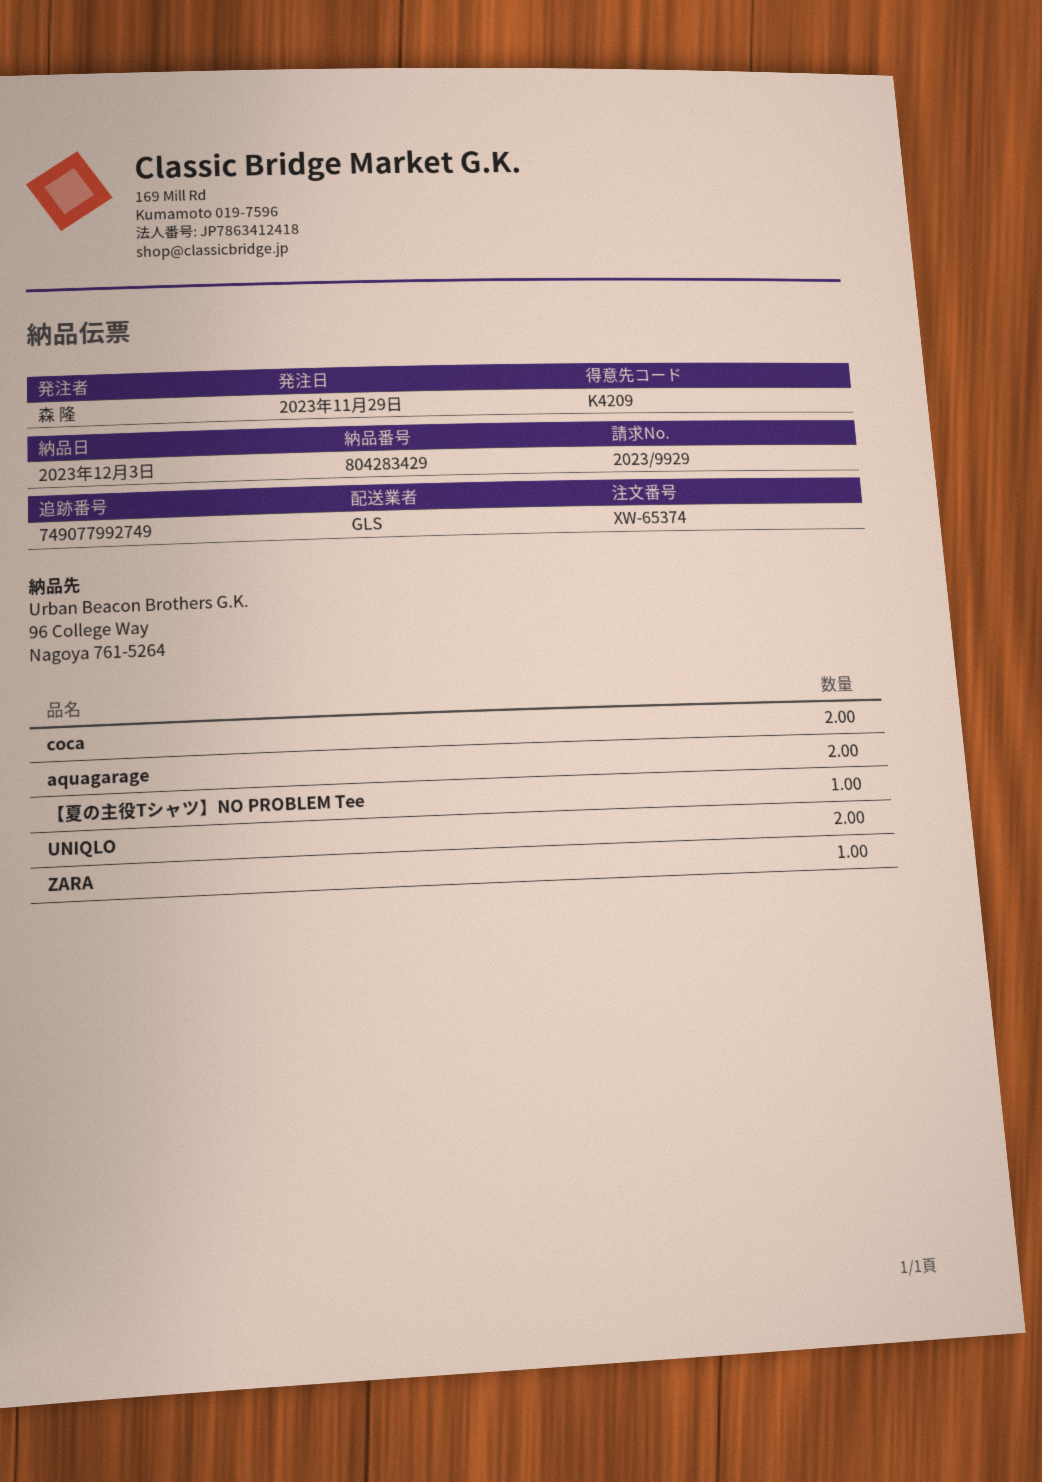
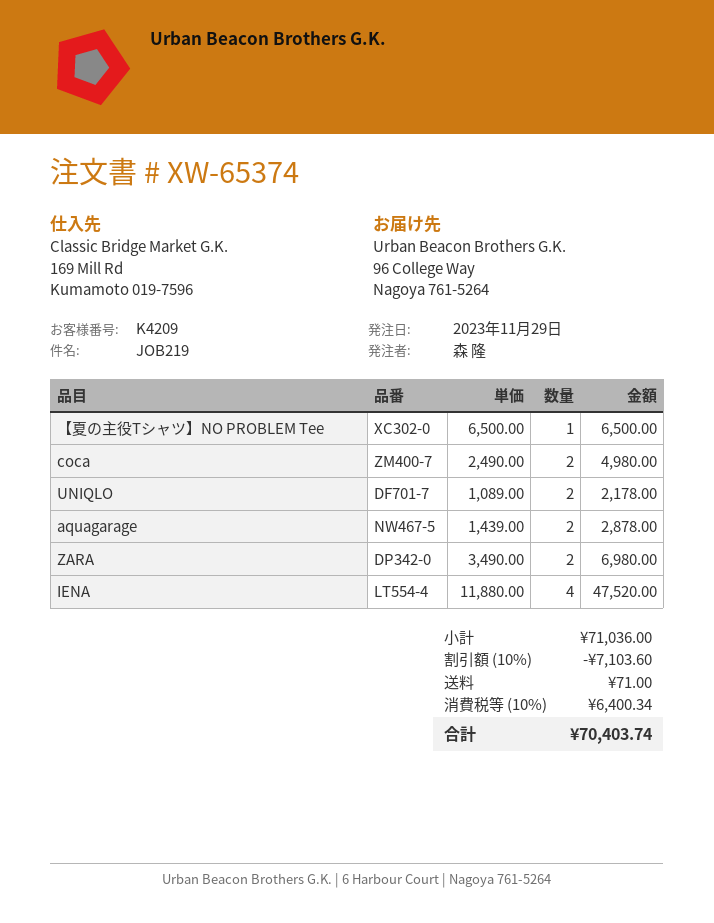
ZARA: 1 -> 2
IENA: none -> 4

